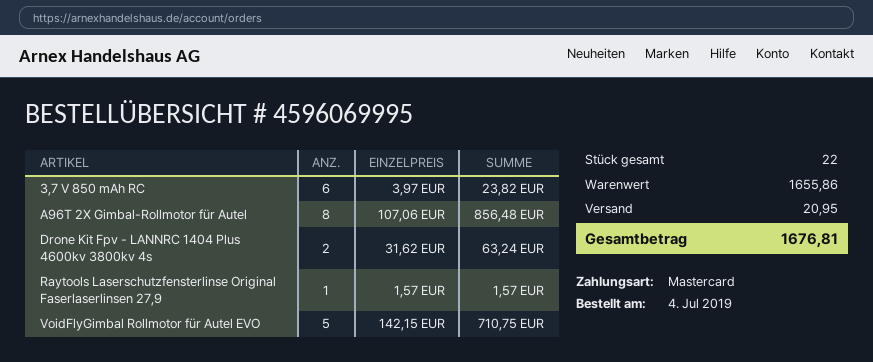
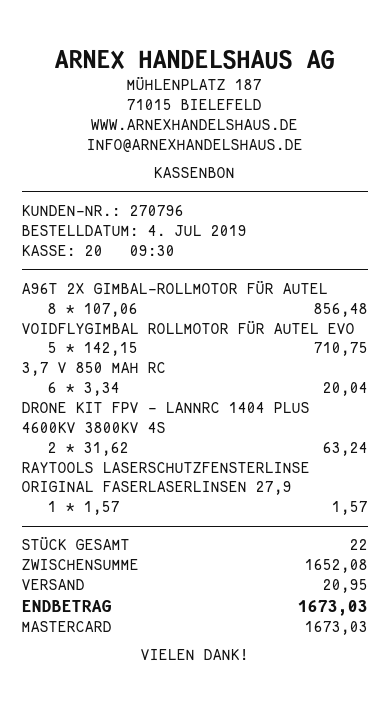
3,7 V 850 mAh RC: 6 x 3.97 = 23.82 -> 6 x 3.34 = 20.04
subtotal: 1655.86 -> 1652.08
total: 1676.81 -> 1673.03

